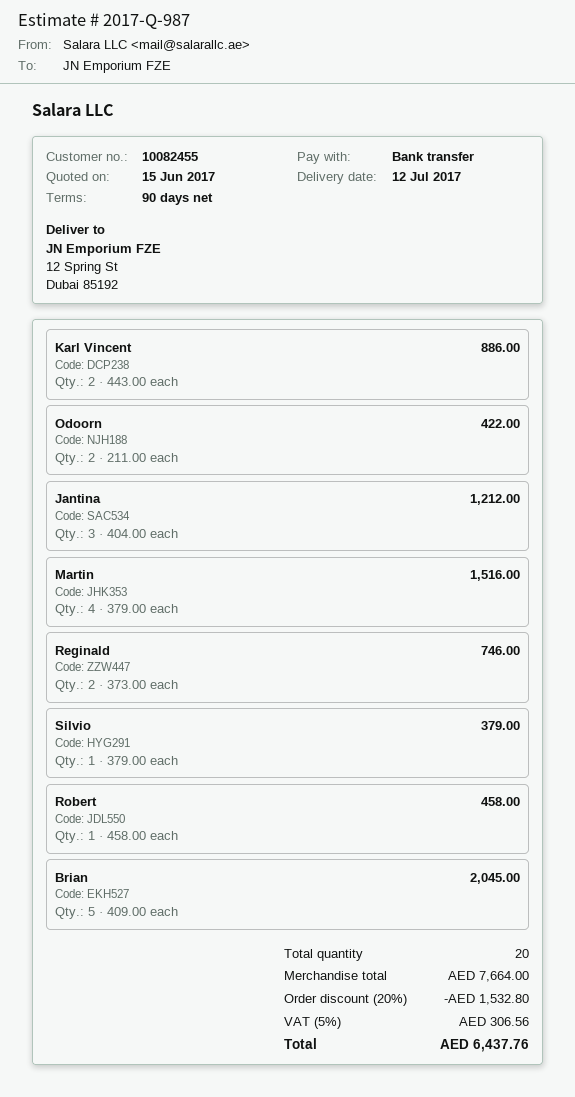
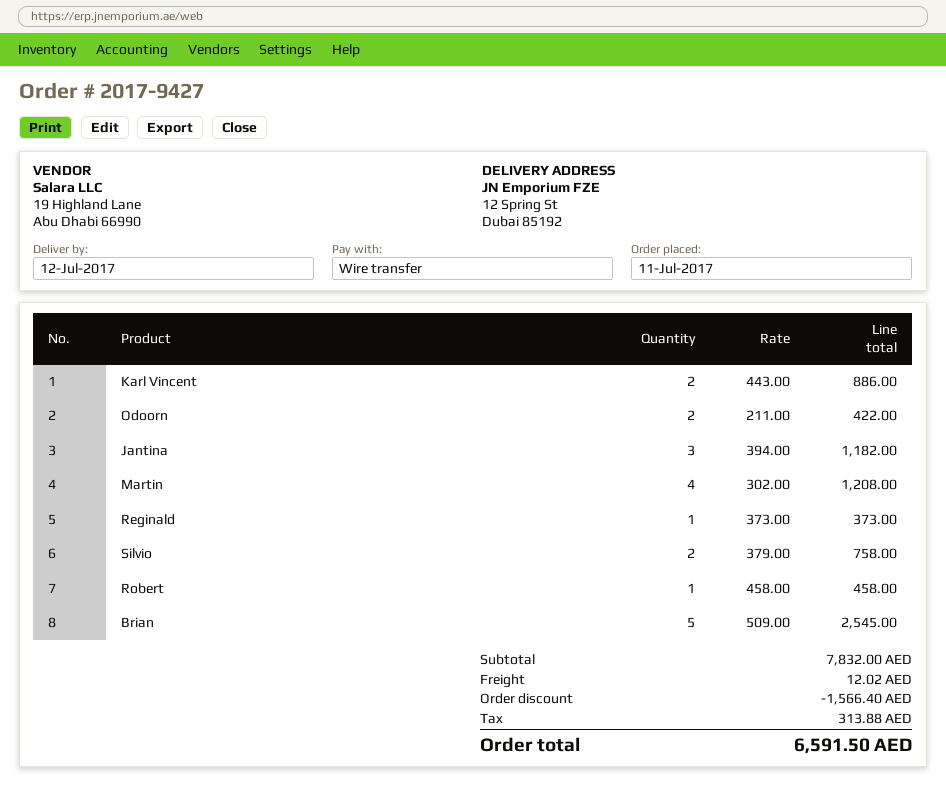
Jantina: 3 x 404.00 = 1212.00 -> 3 x 394.00 = 1182.00
Martin: 4 x 379.00 = 1516.00 -> 4 x 302.00 = 1208.00
Reginald: 2 x 373.00 = 746.00 -> 1 x 373.00 = 373.00
Silvio: 1 x 379.00 = 379.00 -> 2 x 379.00 = 758.00
Brian: 5 x 409.00 = 2045.00 -> 5 x 509.00 = 2545.00
subtotal: 7664.00 -> 7832.00
discount: 1532.80 -> 1566.40
shipping: none -> 12.02
tax: 306.56 -> 313.88
total: 6437.76 -> 6591.50

